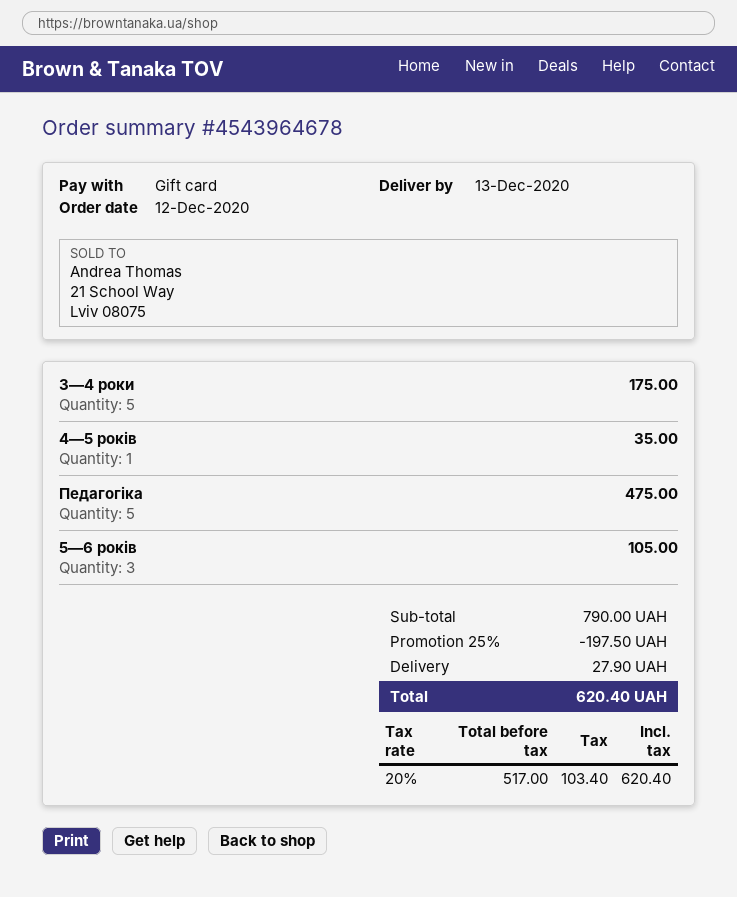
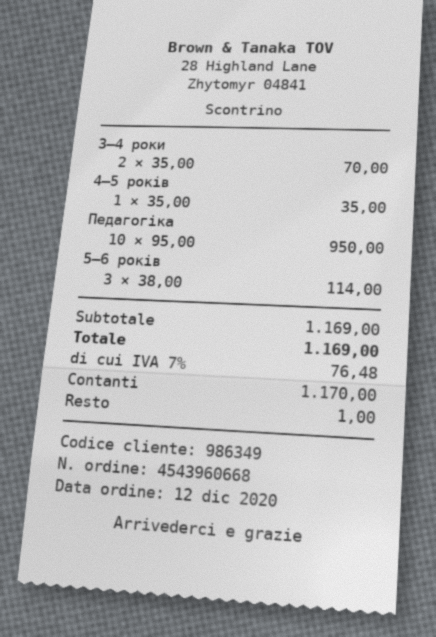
order number: 4543964678 -> 4543960668
payment method: gift card -> cash
3—4 роки: 5 for 175.00 -> 2 for 70.00
Педагогіка: 5 for 475.00 -> 10 for 950.00
5—6 років: 3 for 105.00 -> 3 for 114.00
subtotal: 790.00 -> 1169.00
discount: 25% = 197.50 -> none
shipping: 27.90 -> none
tax: 20% = 103.40 -> 7% = 76.48
total: 620.40 -> 1169.00

